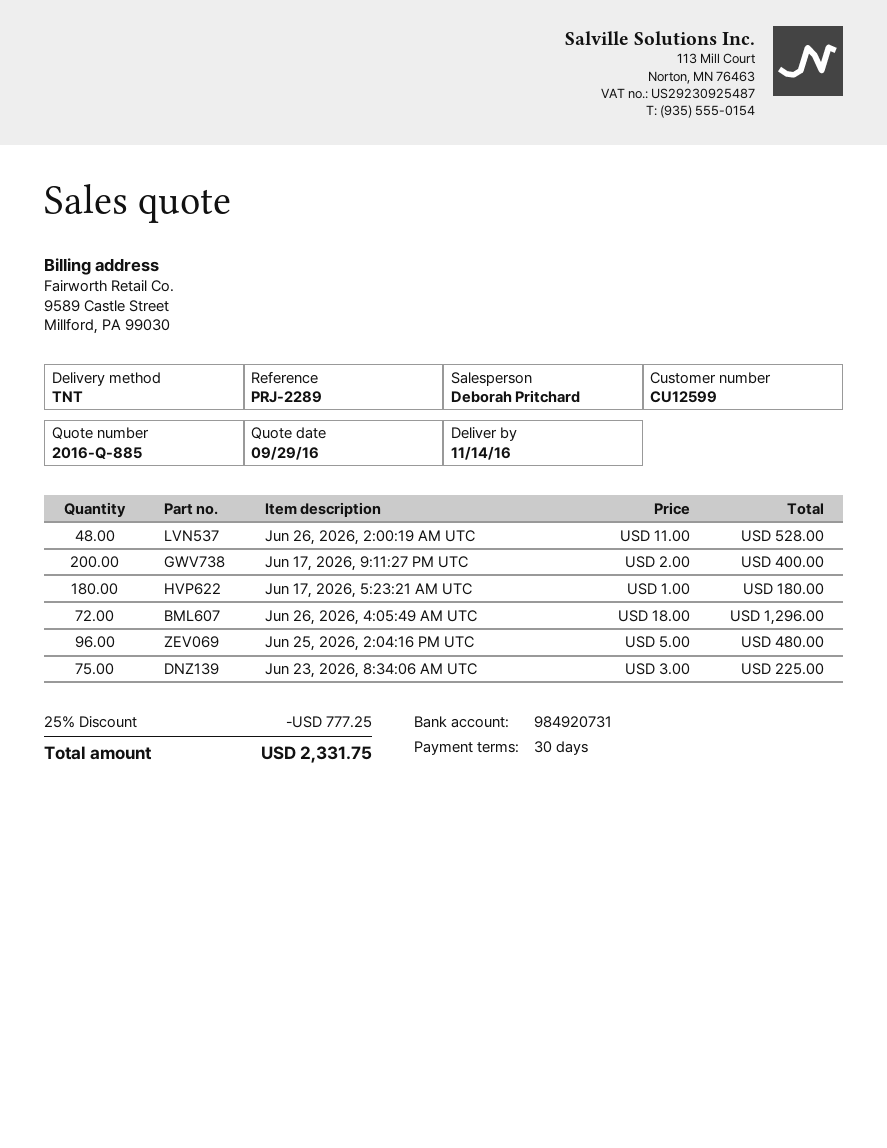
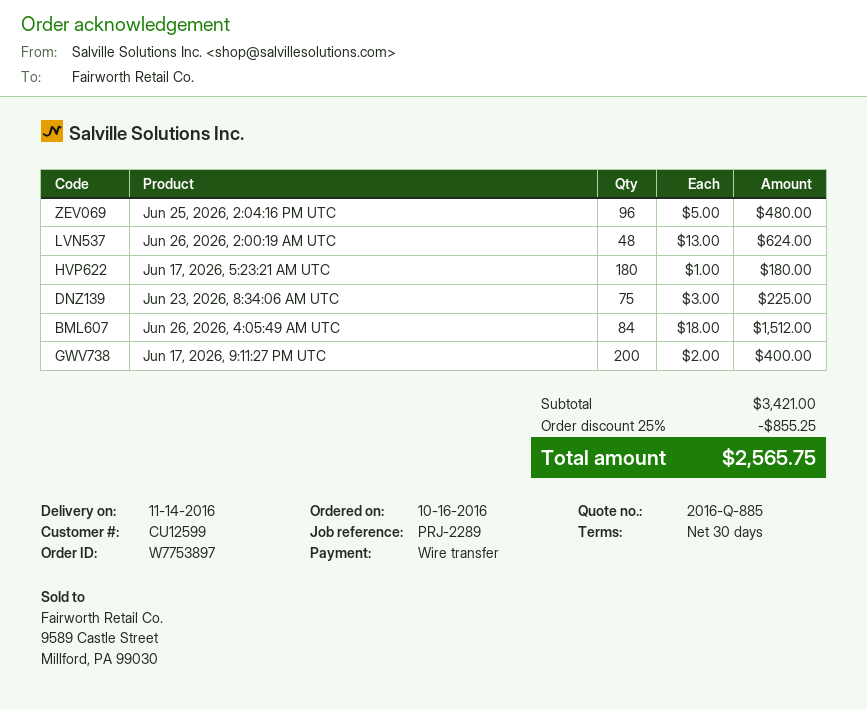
Jun 26, 2026, 2:00:19 AM UTC: 48 x 11.00 = 528.00 -> 48 x 13.00 = 624.00
Jun 26, 2026, 4:05:49 AM UTC: 72 x 18.00 = 1296.00 -> 84 x 18.00 = 1512.00
discount: 25% = 777.25 -> 25% = 855.25
total: 2331.75 -> 2565.75

